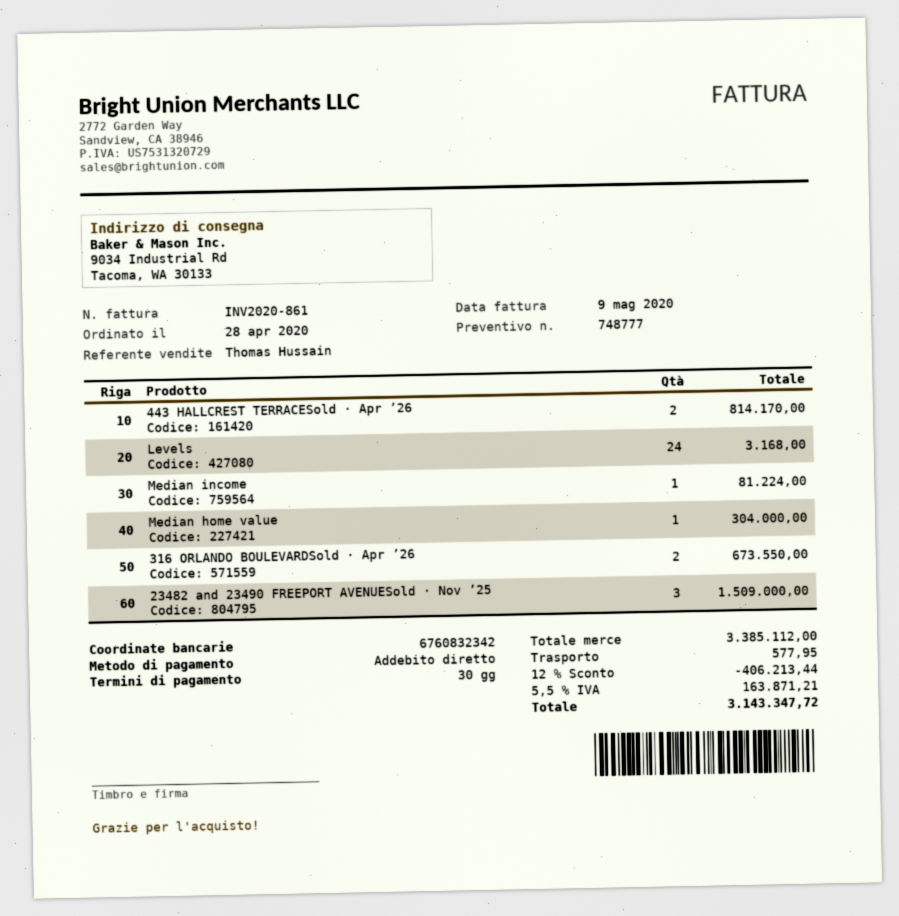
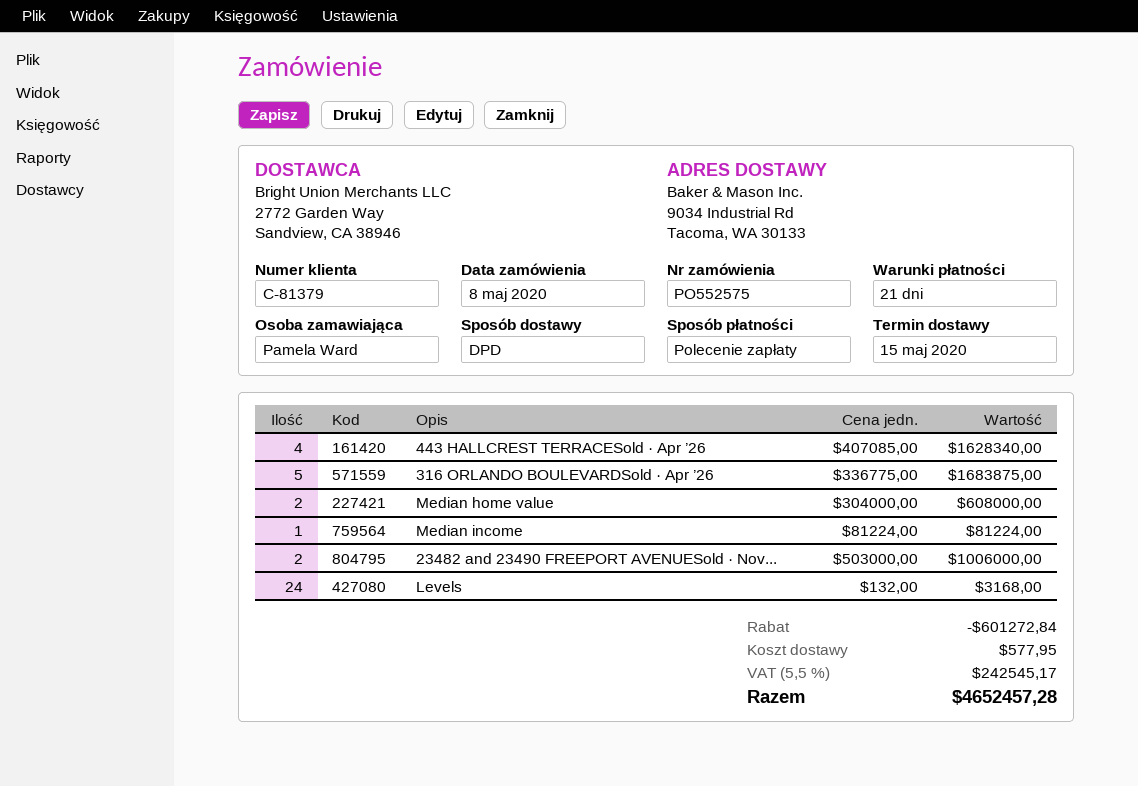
order date: 2020-04-28 -> 2020-05-08
payment terms: 30 days -> 21 days
443 HALLCREST TERRACESold · Apr ’26: 2 for 814170.00 -> 4 for 1628340.00
Median home value: 1 for 304000.00 -> 2 for 608000.00
316 ORLANDO BOULEVARDSold · Apr ’26: 2 for 673550.00 -> 5 for 1683875.00
23482 and 23490 FREEPORT AVENUESold · Nov ’25: 3 for 1509000.00 -> 2 for 1006000.00
discount: 406213.44 -> 601272.84
tax: 5.5% = 163871.21 -> 5.5% = 242545.17
total: 3143347.72 -> 4652457.28

